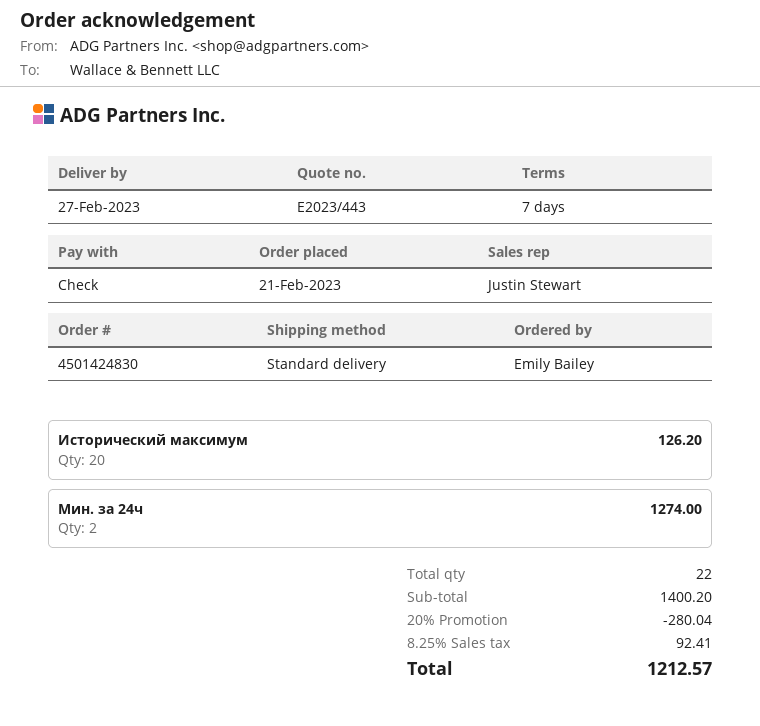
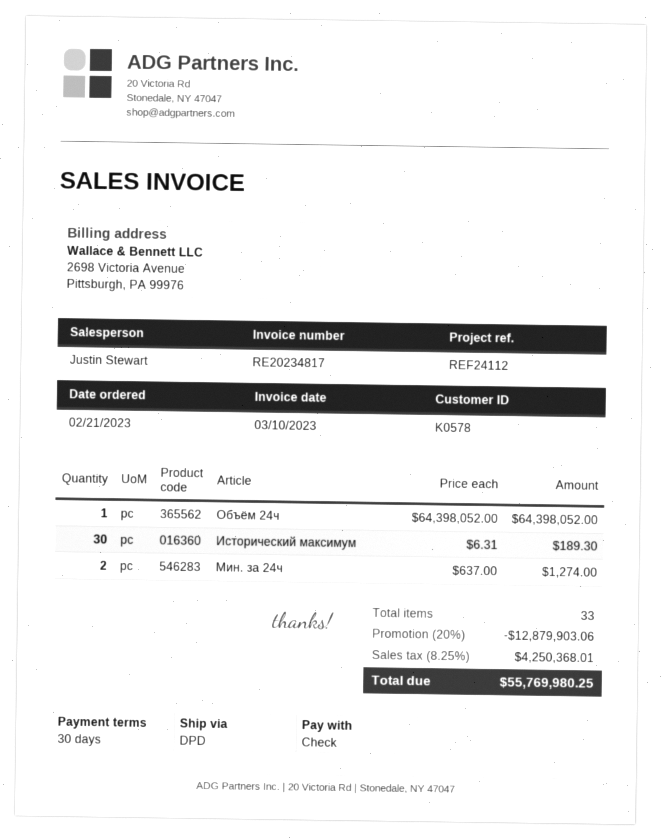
payment terms: 7 days -> 30 days
shipping method: standard -> DPD
Исторический максимум: 20 for 126.20 -> 30 for 189.30
Объём 24ч: none -> 1 for 64398052.00
total quantity: 22 -> 33
discount: 20% = 280.04 -> 20% = 12879903.06
tax: 8.25% = 92.41 -> 8.25% = 4250368.01
total: 1212.57 -> 55769980.25

